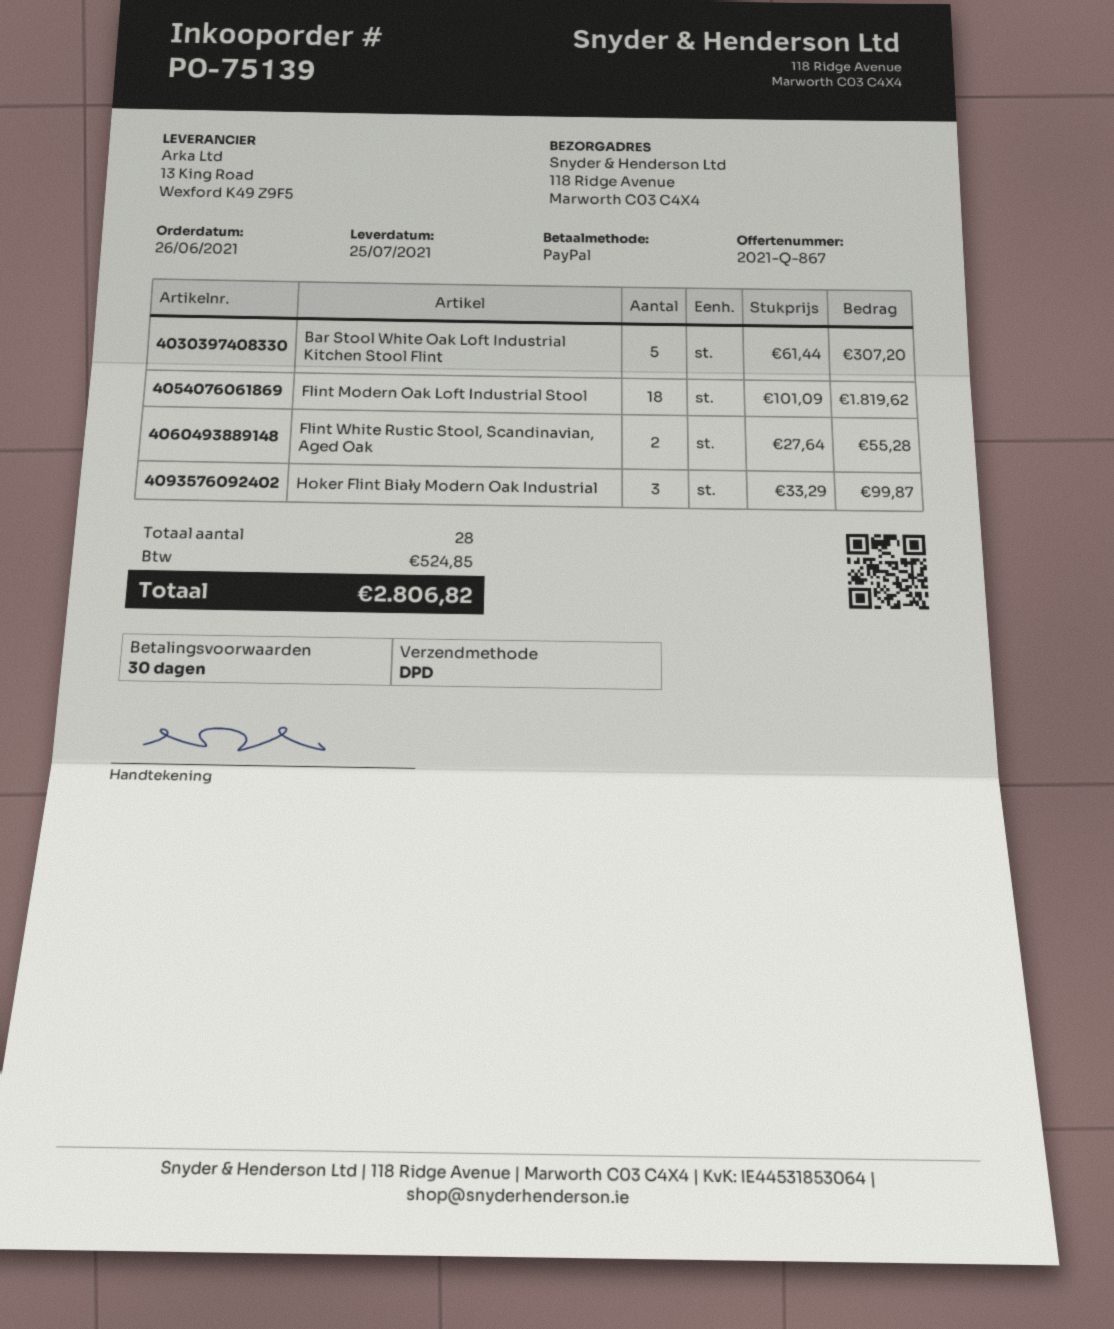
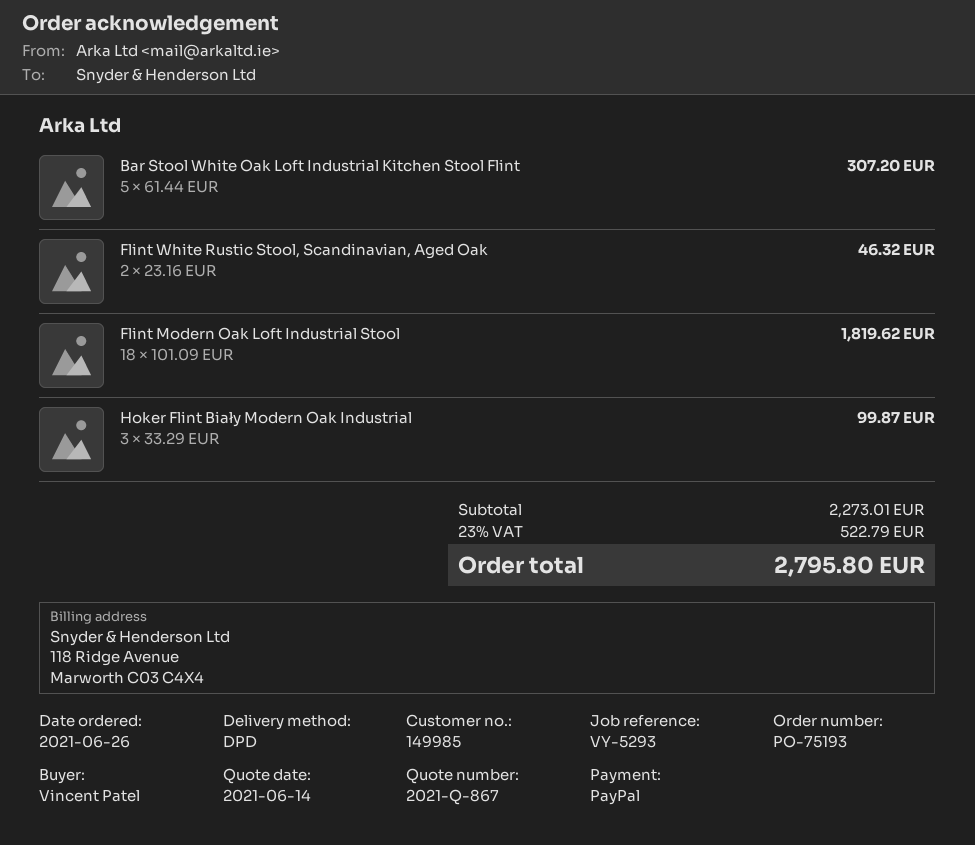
order number: PO-75139 -> PO-75193
Flint White Rustic Stool, Scandinavian, Aged Oak: 2 x 27.64 = 55.28 -> 2 x 23.16 = 46.32
tax: 524.85 -> 522.79
total: 2806.82 -> 2795.80

